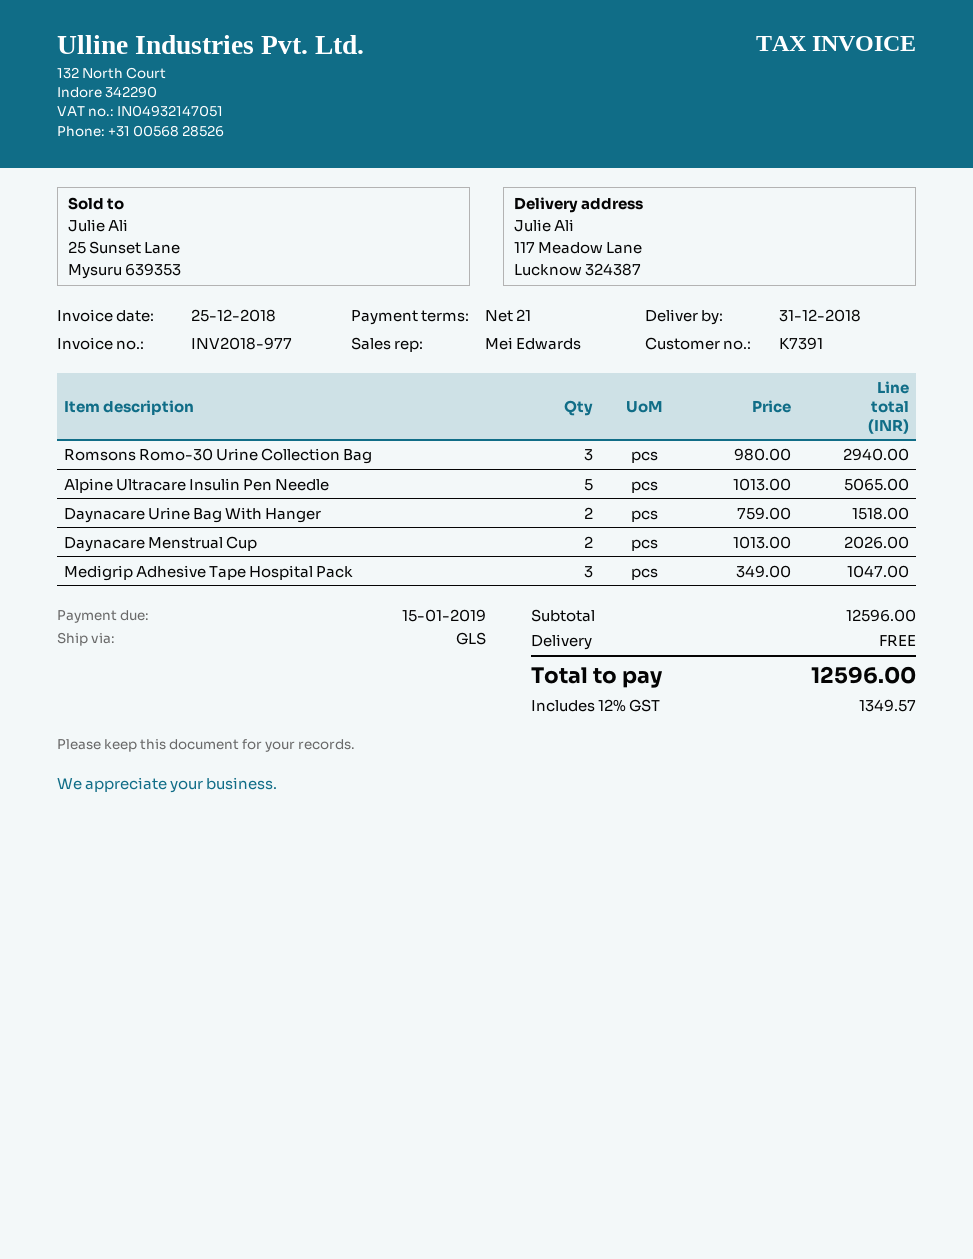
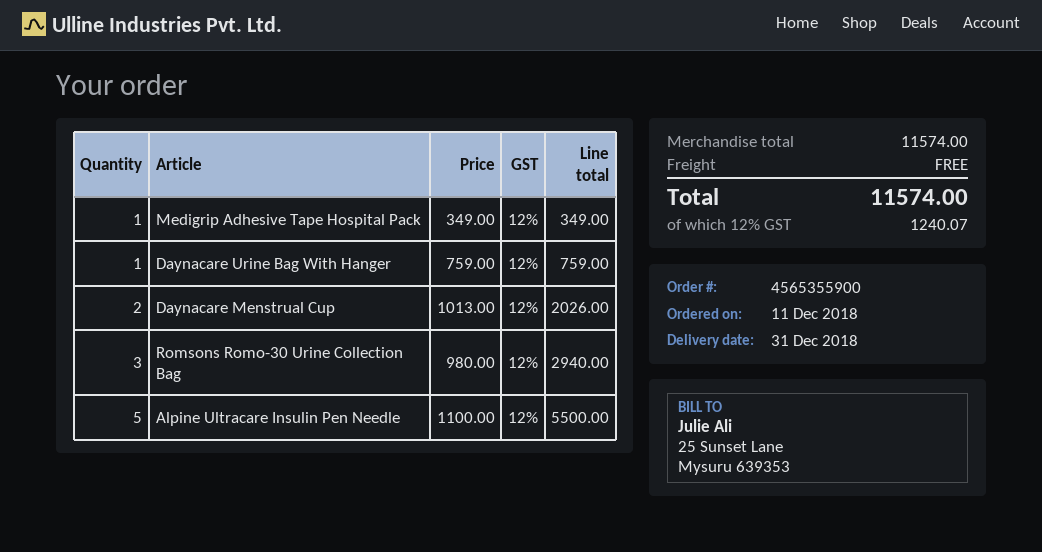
Alpine Ultracare Insulin Pen Needle: 5 x 1013.00 = 5065.00 -> 5 x 1100.00 = 5500.00
Daynacare Urine Bag With Hanger: 2 x 759.00 = 1518.00 -> 1 x 759.00 = 759.00
Medigrip Adhesive Tape Hospital Pack: 3 x 349.00 = 1047.00 -> 1 x 349.00 = 349.00
subtotal: 12596.00 -> 11574.00
tax: 12% = 1349.57 -> 12% = 1240.07
total: 12596.00 -> 11574.00

